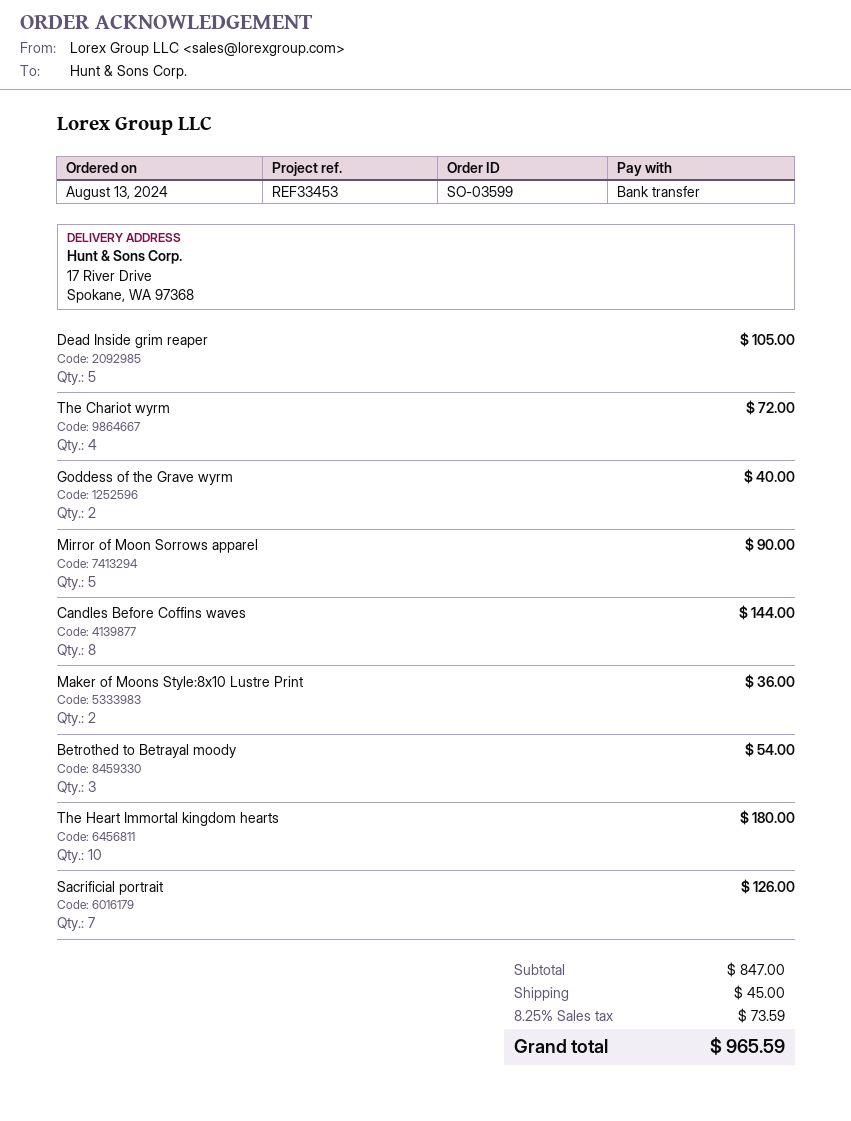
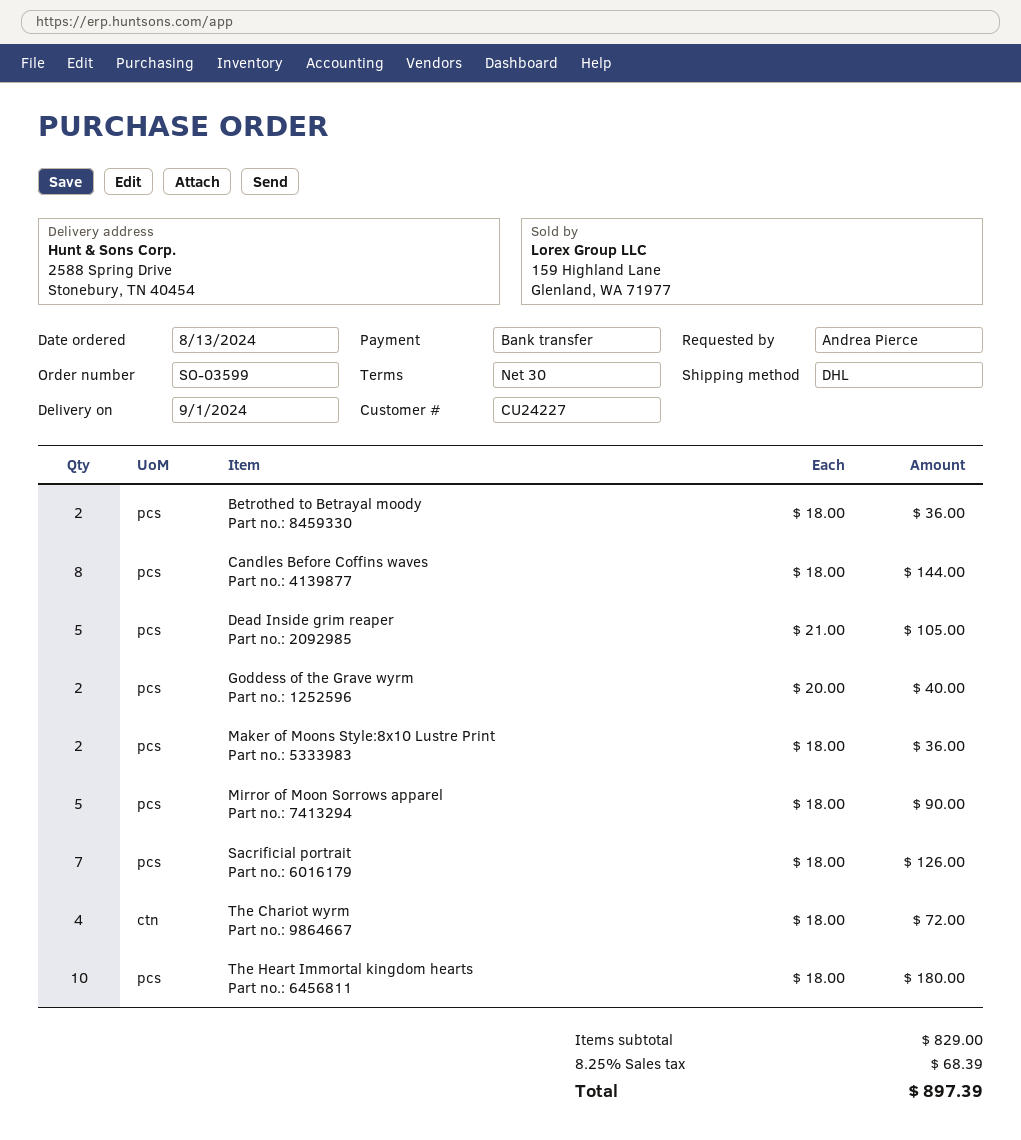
ship to: 17 River Drive, Spokane, WA 97368 -> 2588 Spring Drive, Stonebury, TN 40454
Betrothed to Betrayal moody: 3 for 54.00 -> 2 for 36.00
subtotal: 847.00 -> 829.00
shipping: 45.00 -> none
tax: 8.25% = 73.59 -> 8.25% = 68.39
total: 965.59 -> 897.39

